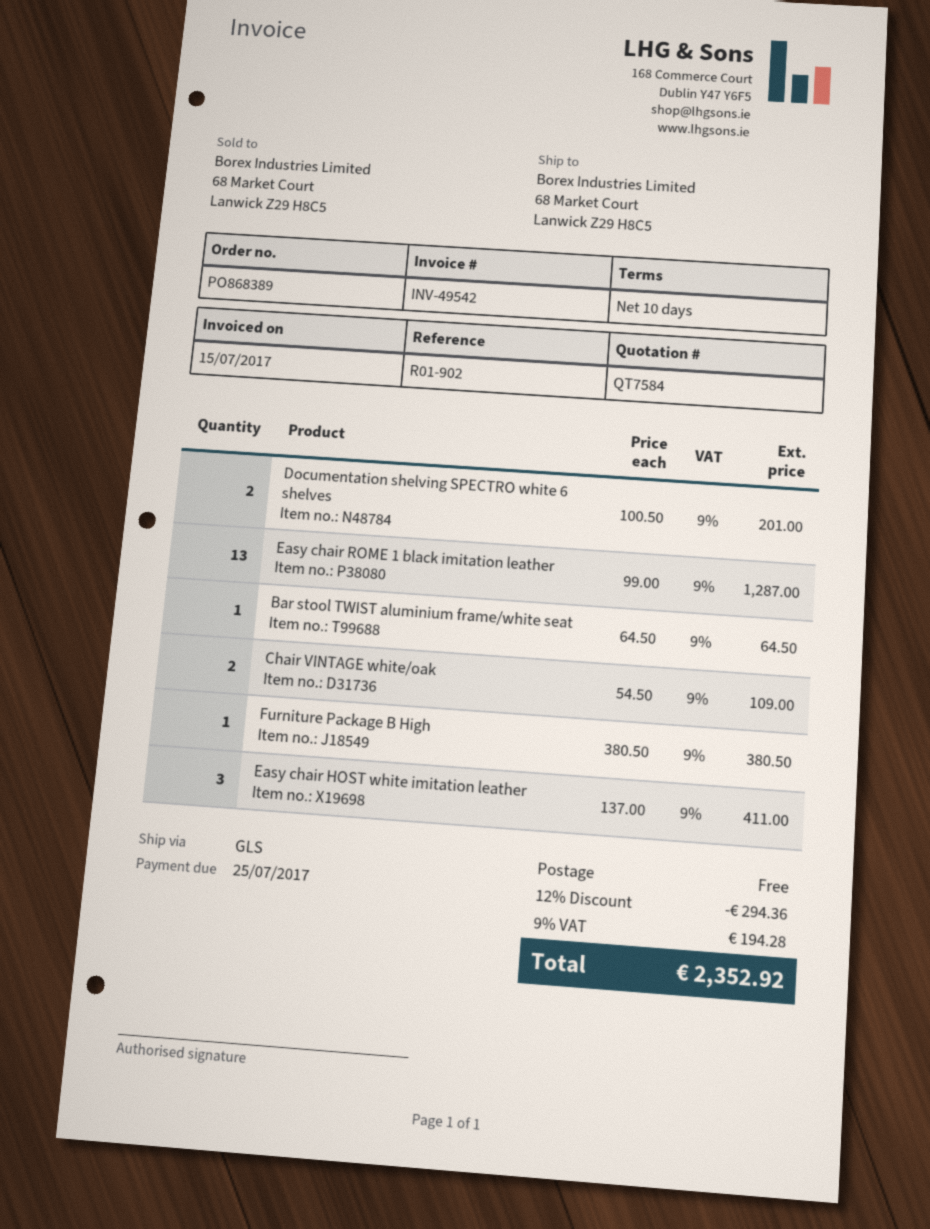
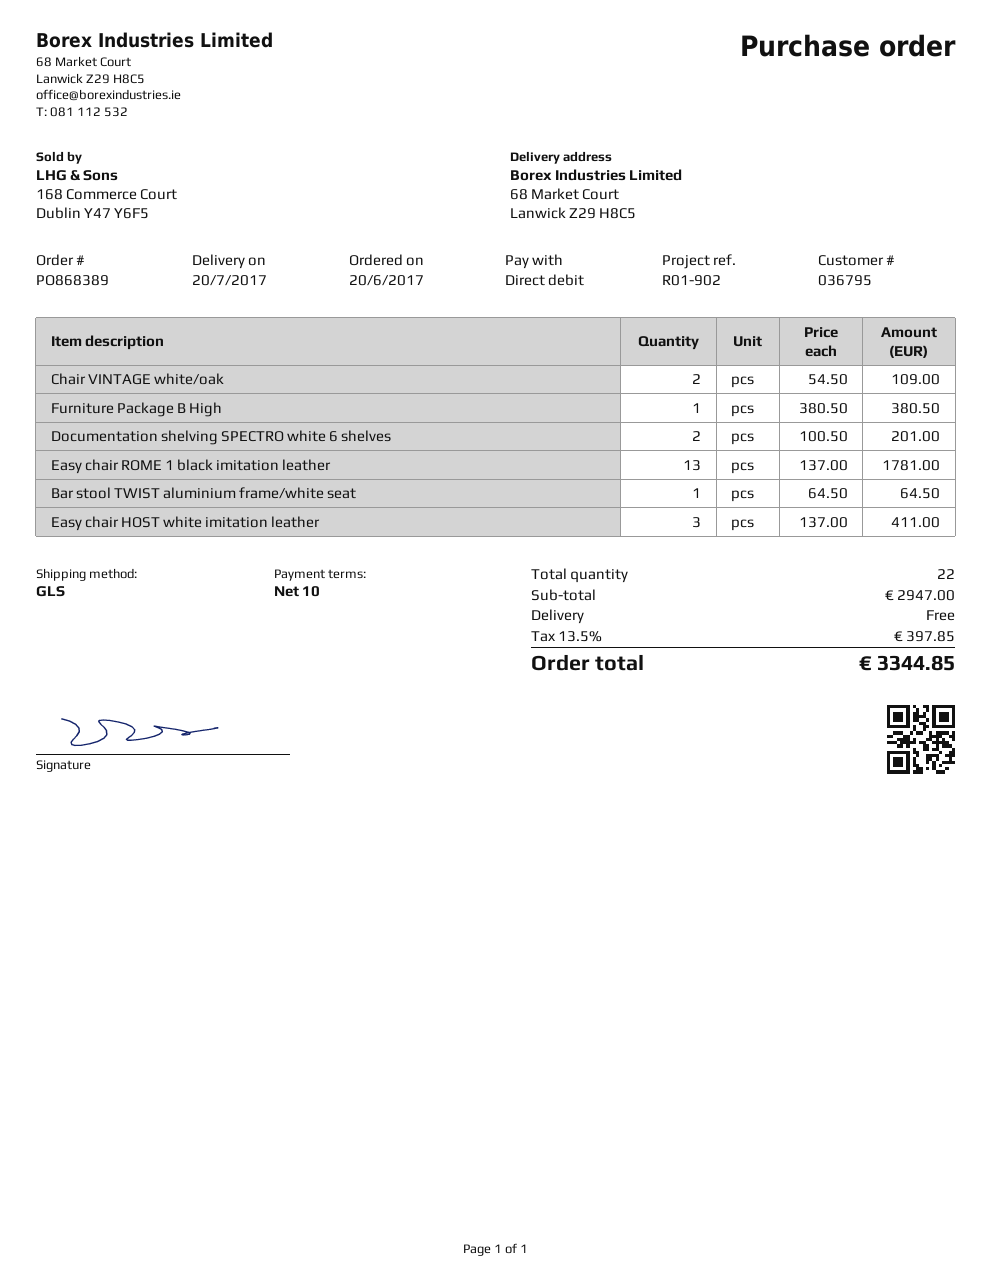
Easy chair ROME 1 black imitation leather: 13 x 99.00 = 1287.00 -> 13 x 137.00 = 1781.00
discount: 12% = 294.36 -> none
tax: 9% = 194.28 -> 13.5% = 397.85
total: 2352.92 -> 3344.85

